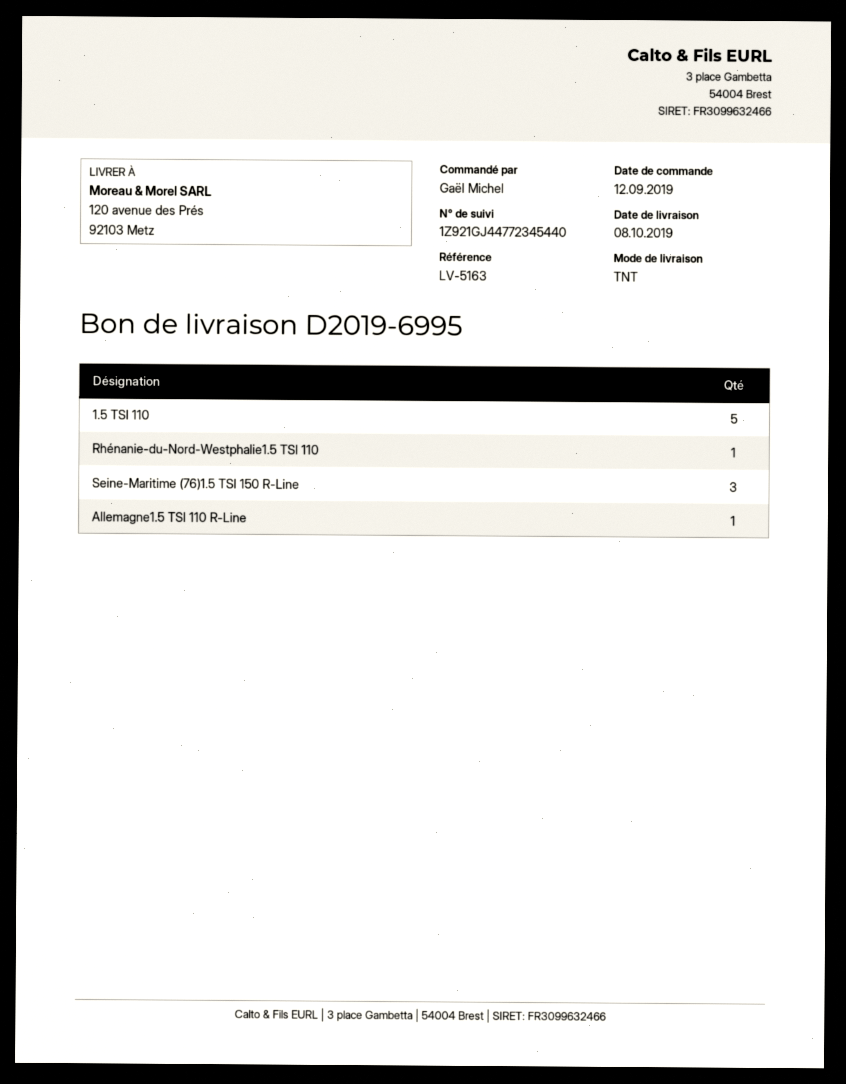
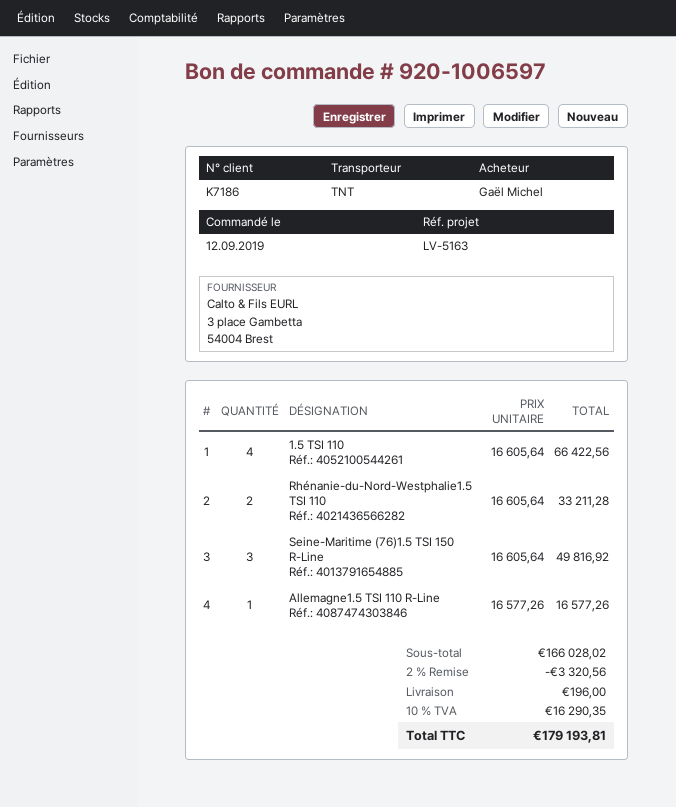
1.5 TSI 110: 5 -> 4
Rhénanie-du-Nord-Westphalie1.5 TSI 110: 1 -> 2

